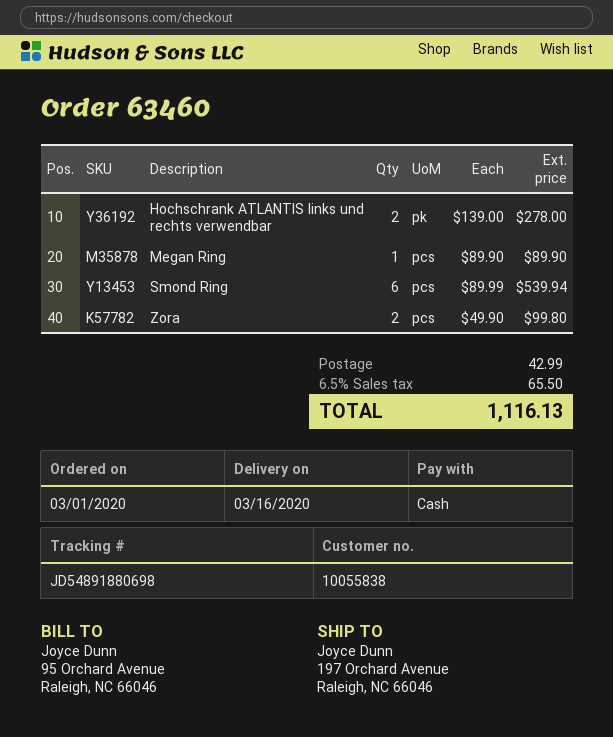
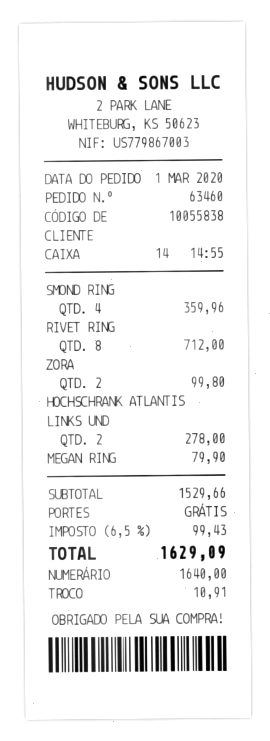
Megan Ring: 1 for 89.90 -> 1 for 79.90
Smond Ring: 6 for 539.94 -> 4 for 359.96
RIVET RING: none -> 8 for 712.00
shipping: 42.99 -> 0.00
tax: 6.5% = 65.50 -> 6.5% = 99.43
total: 1116.13 -> 1629.09

